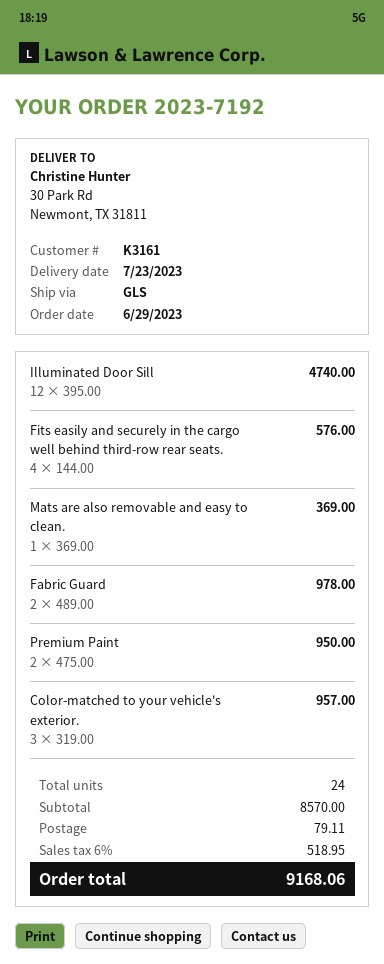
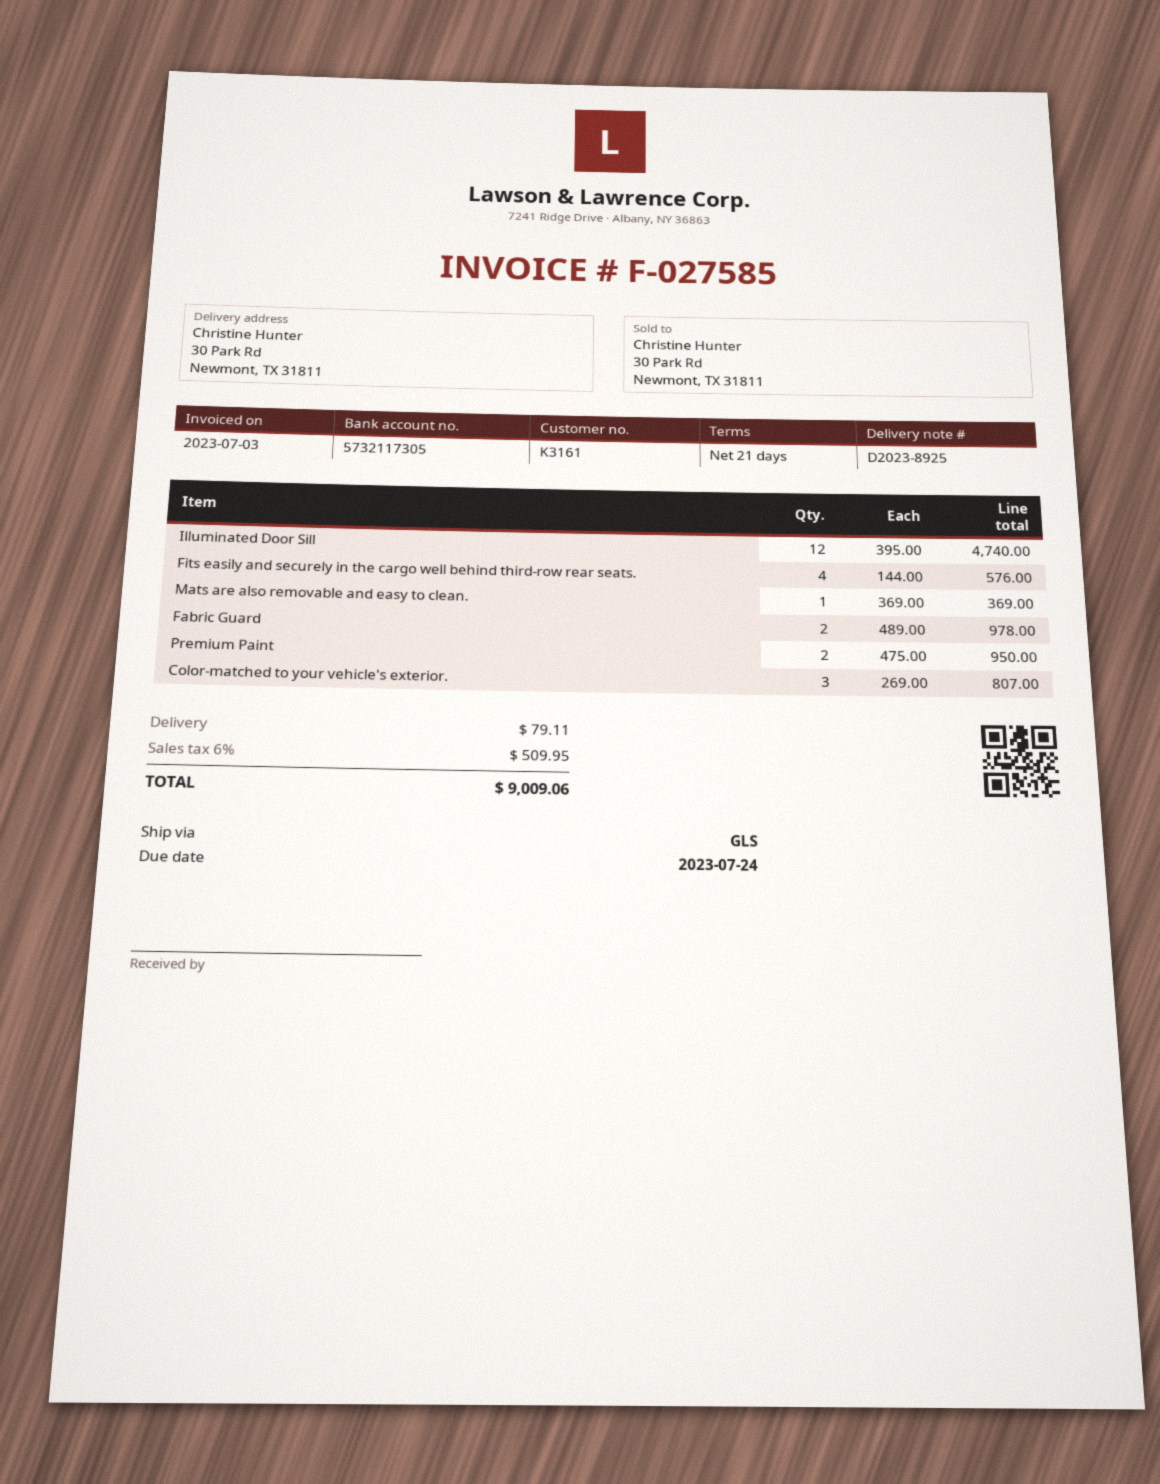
Color-matched to your vehicle's exterior.: 3 x 319.00 = 957.00 -> 3 x 269.00 = 807.00
tax: 6% = 518.95 -> 6% = 509.95
total: 9168.06 -> 9009.06

